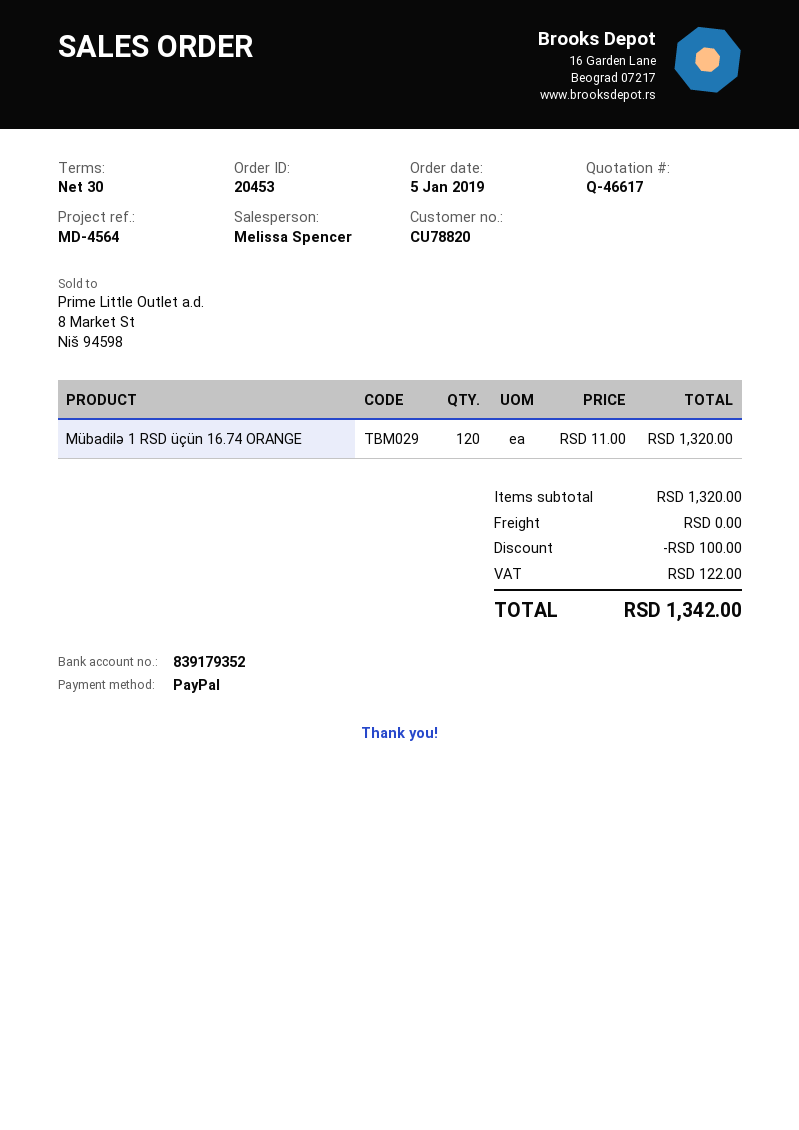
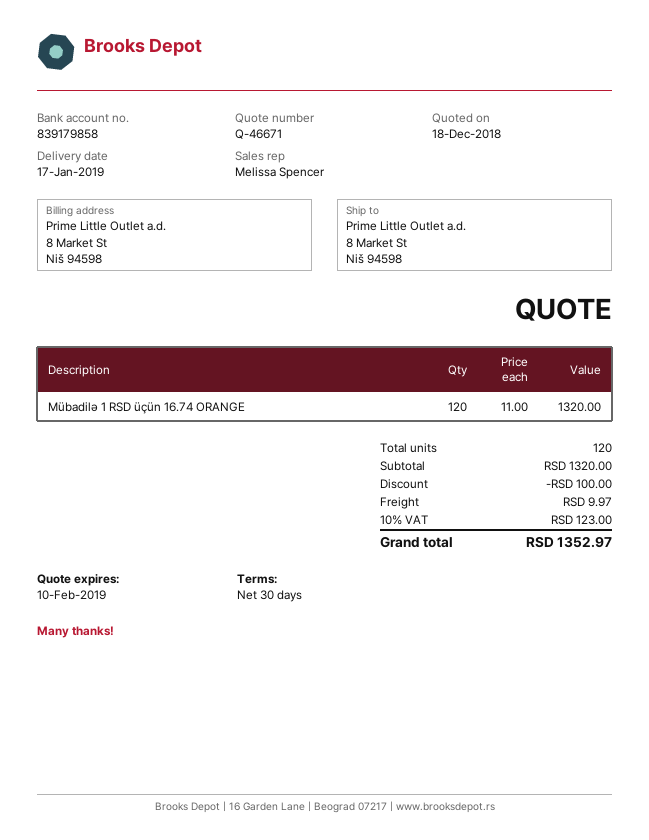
quote number: Q-46617 -> Q-46671
bank account: 839179352 -> 839179858
shipping: 0.00 -> 9.97
tax: 122.00 -> 123.00
total: 1342.00 -> 1352.97

